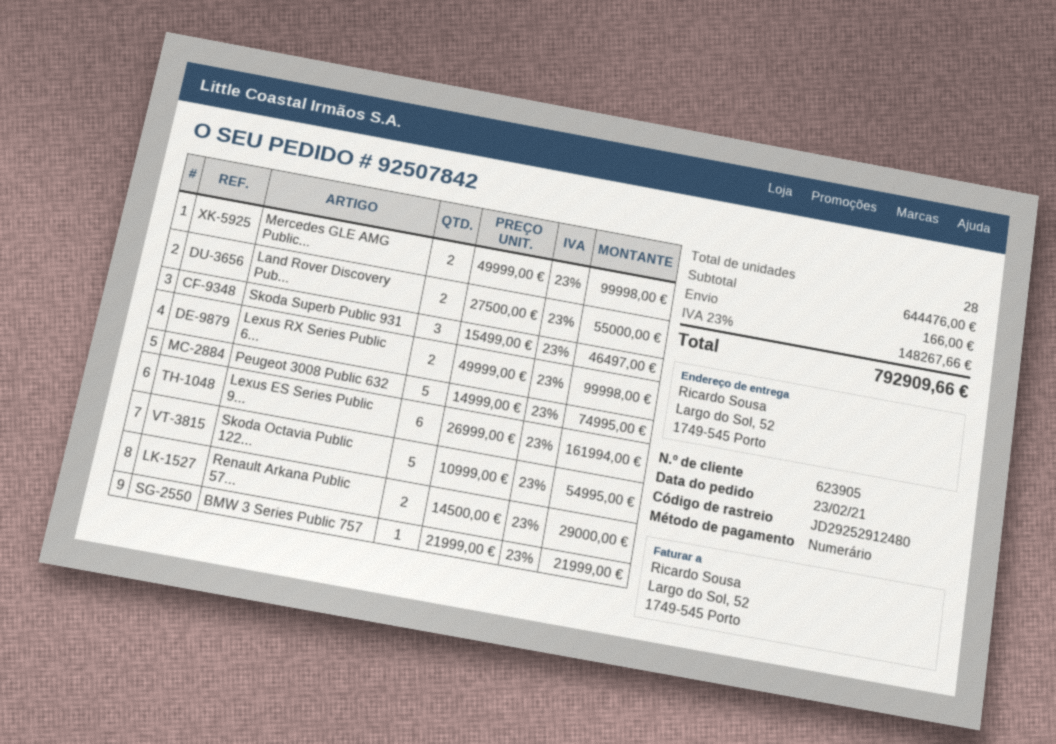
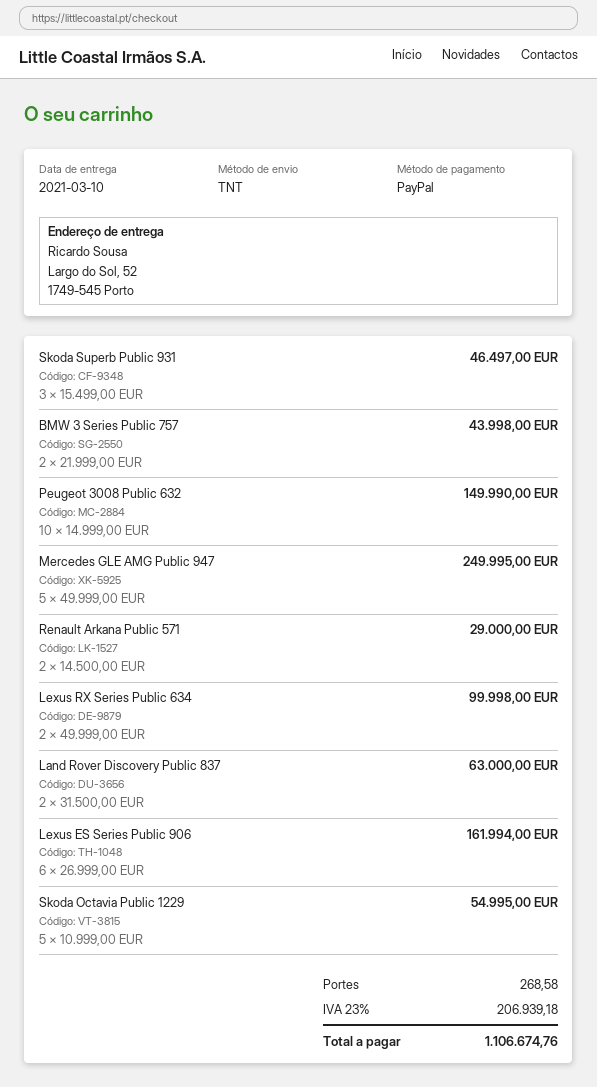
payment method: cash -> PayPal
Mercedes GLE AMG Public...: 2 x 49999.00 = 99998.00 -> 5 x 49999.00 = 249995.00
Land Rover Discovery Pub...: 2 x 27500.00 = 55000.00 -> 2 x 31500.00 = 63000.00
Peugeot 3008 Public 632: 5 x 14999.00 = 74995.00 -> 10 x 14999.00 = 149990.00
BMW 3 Series Public 757: 1 x 21999.00 = 21999.00 -> 2 x 21999.00 = 43998.00
shipping: 166.00 -> 268.58
tax: 23% = 148267.66 -> 23% = 206939.18
total: 792909.66 -> 1106674.76

